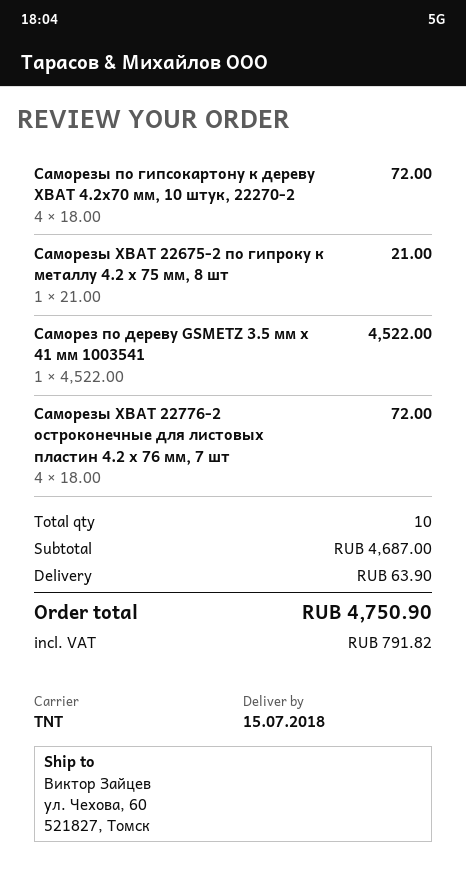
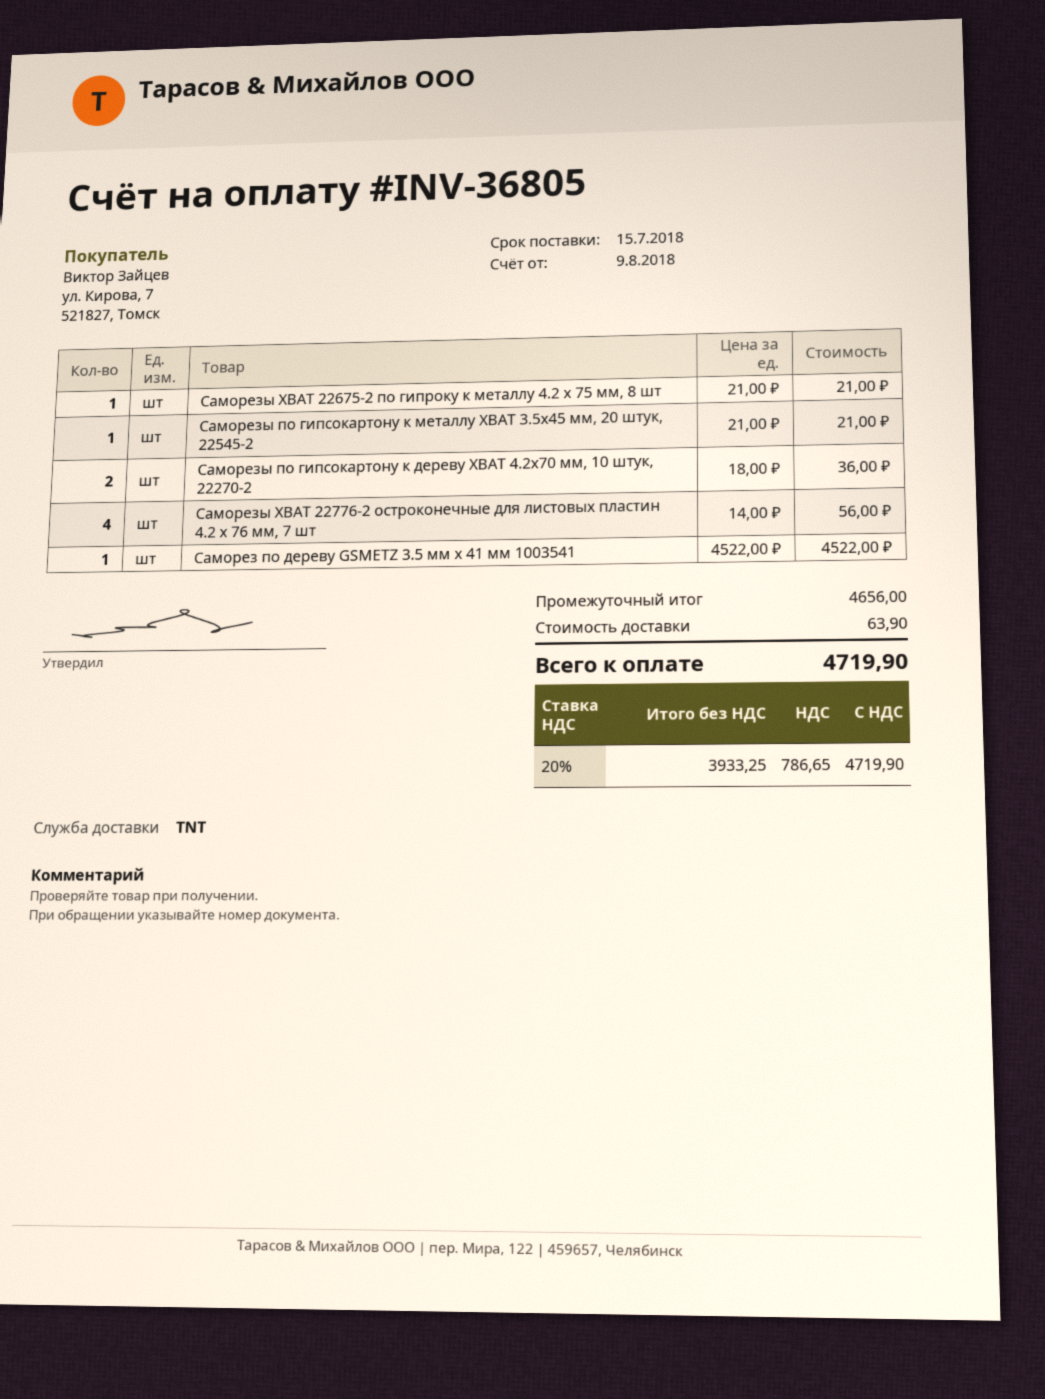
Саморезы по гипсокартону к дереву ХВАТ 4.2x70 мм, 10 штук, 22270-2: 4 x 18.00 = 72.00 -> 2 x 18.00 = 36.00
Саморезы ХВАТ 22776-2 остроконечные для листовых пластин 4.2 x 76 мм, 7 шт: 4 x 18.00 = 72.00 -> 4 x 14.00 = 56.00
Саморезы по гипсокартону к металлу ХВАТ 3.5x45 мм, 20 штук, 22545-2: none -> 1 x 21.00 = 21.00
subtotal: 4687.00 -> 4656.00
tax: 791.82 -> 786.65
total: 4750.90 -> 4719.90

